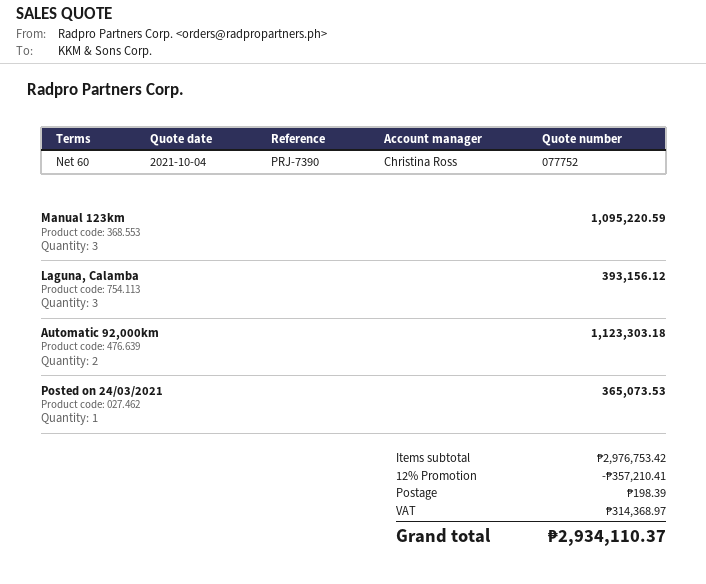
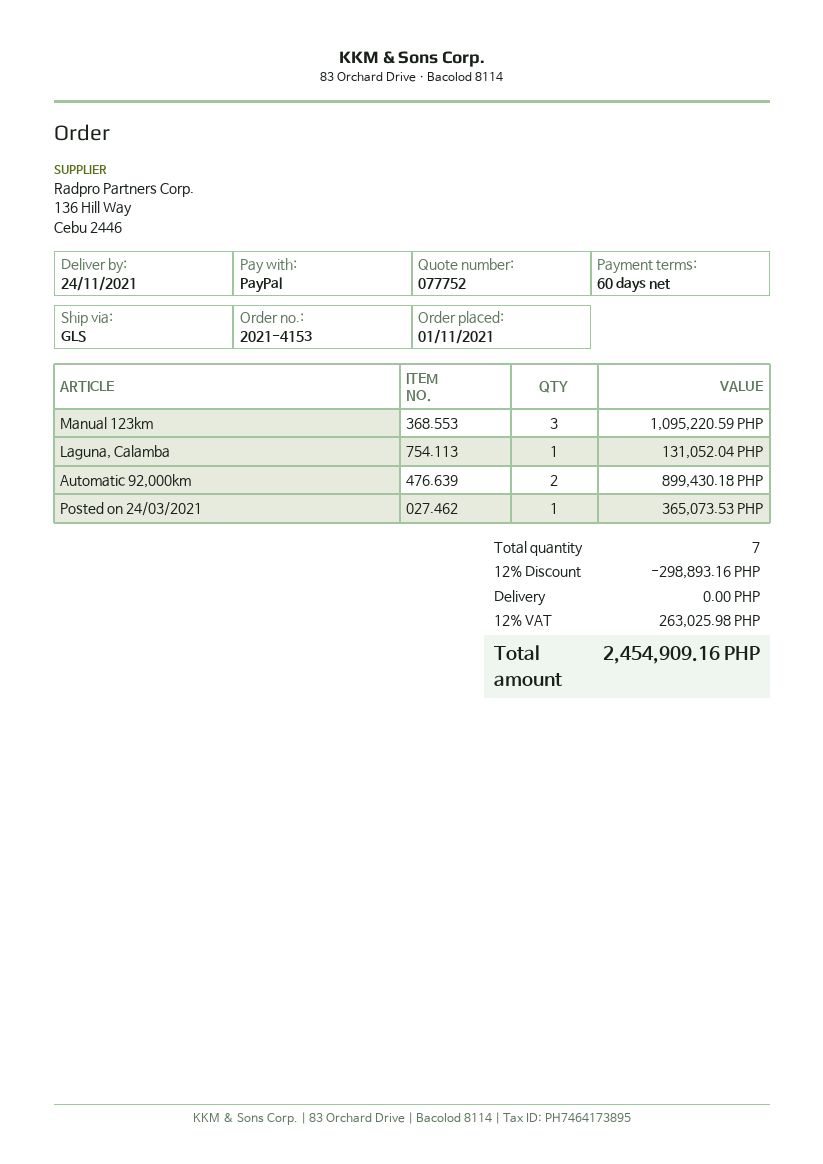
Laguna, Calamba: 3 for 393156.12 -> 1 for 131052.04
Automatic 92,000km: 2 for 1123303.18 -> 2 for 899430.18
discount: 12% = 357210.41 -> 12% = 298893.16
shipping: 198.39 -> 0.00
tax: 314368.97 -> 263025.98
total: 2934110.37 -> 2454909.16

